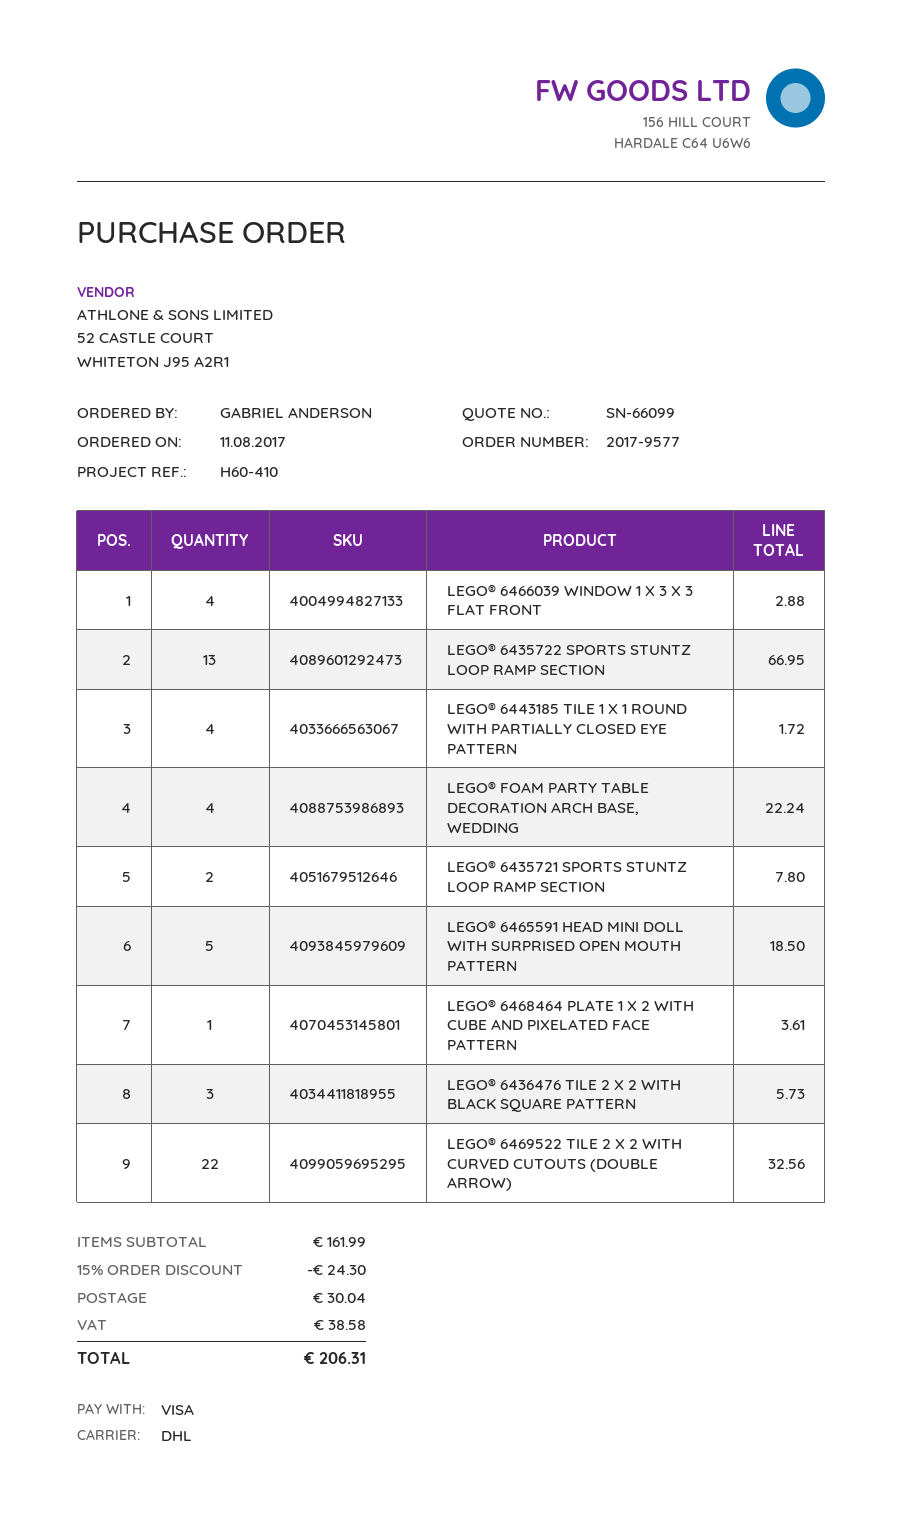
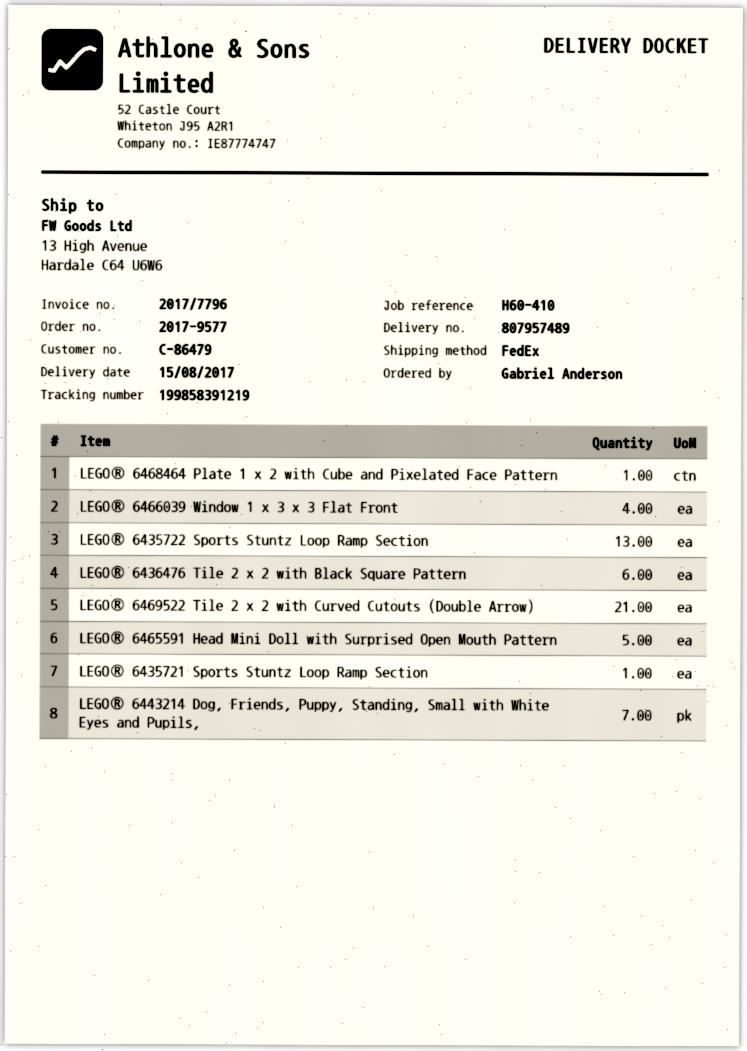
shipping method: DHL -> FedEx
LEGO® 6443185 TILE 1 X 1 ROUND WITH PARTIALLY CLOSED EYE PATTERN: 4 -> none
LEGO® FOAM PARTY TABLE DECORATION ARCH BASE, WEDDING: 4 -> none
LEGO® 6435721 SPORTS STUNTZ LOOP RAMP SECTION: 2 -> 1
LEGO® 6436476 TILE 2 X 2 WITH BLACK SQUARE PATTERN: 3 -> 6
LEGO® 6469522 TILE 2 X 2 WITH CURVED CUTOUTS (DOUBLE ARROW): 22 -> 21
LEGO® 6443214 Dog, Friends, Puppy, Standing, Small with White Eyes and Pupils,: none -> 7

